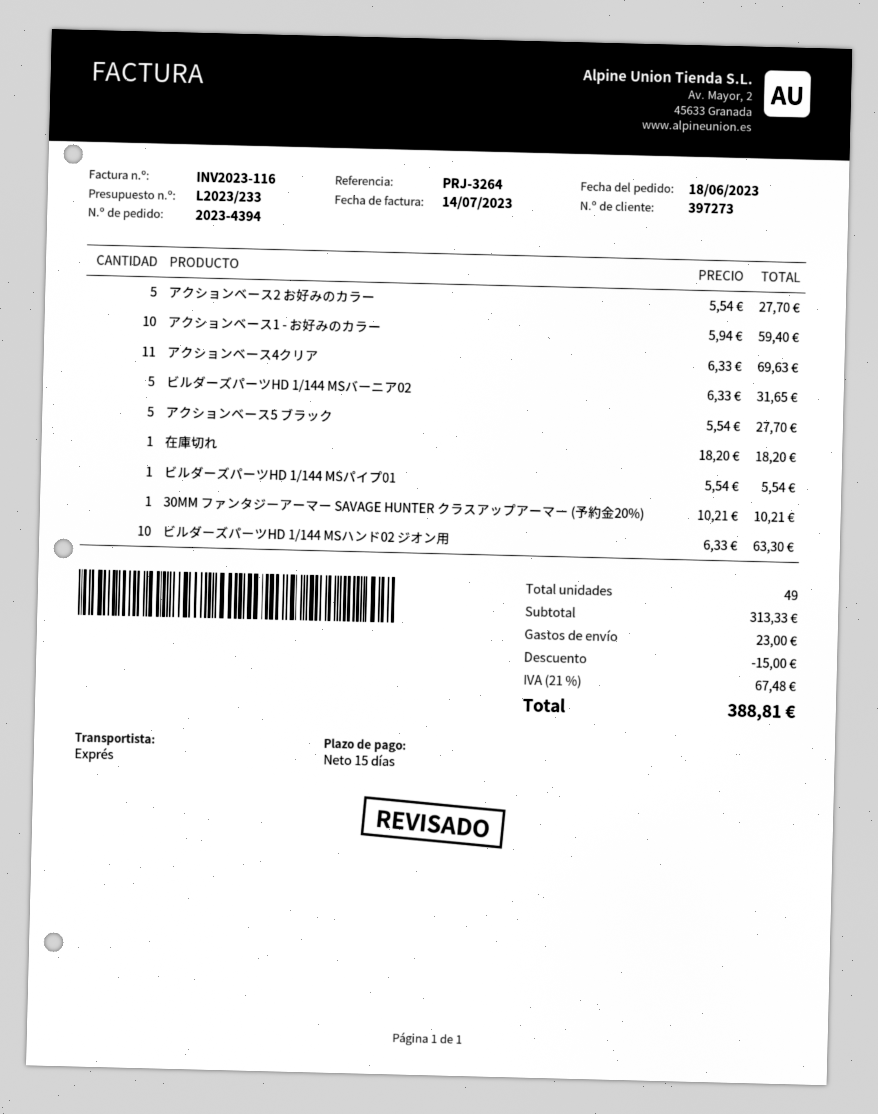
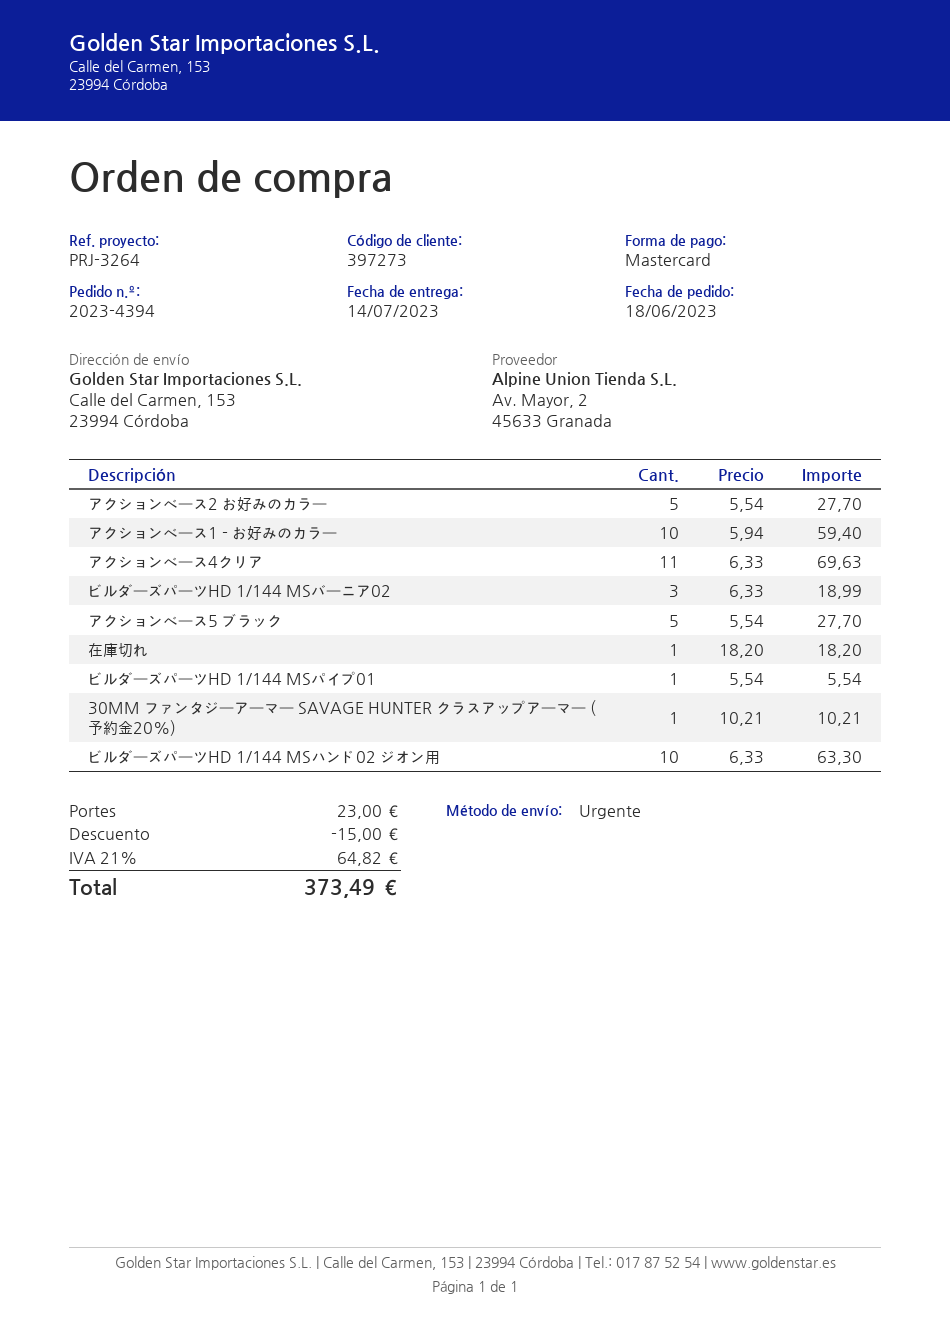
ビルダーズパーツHD 1/144 MSバーニア02: 5 x 6.33 = 31.65 -> 3 x 6.33 = 18.99
tax: 21% = 67.48 -> 21% = 64.82
total: 388.81 -> 373.49

